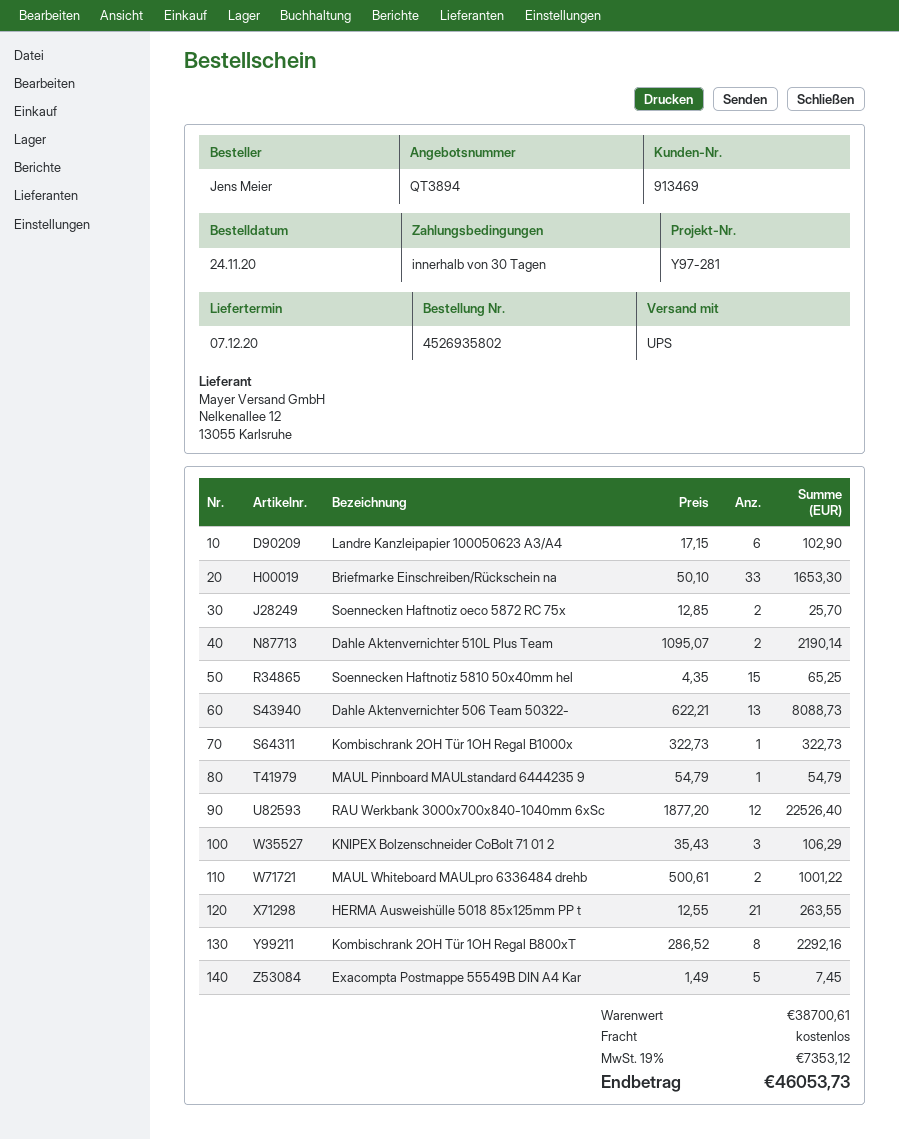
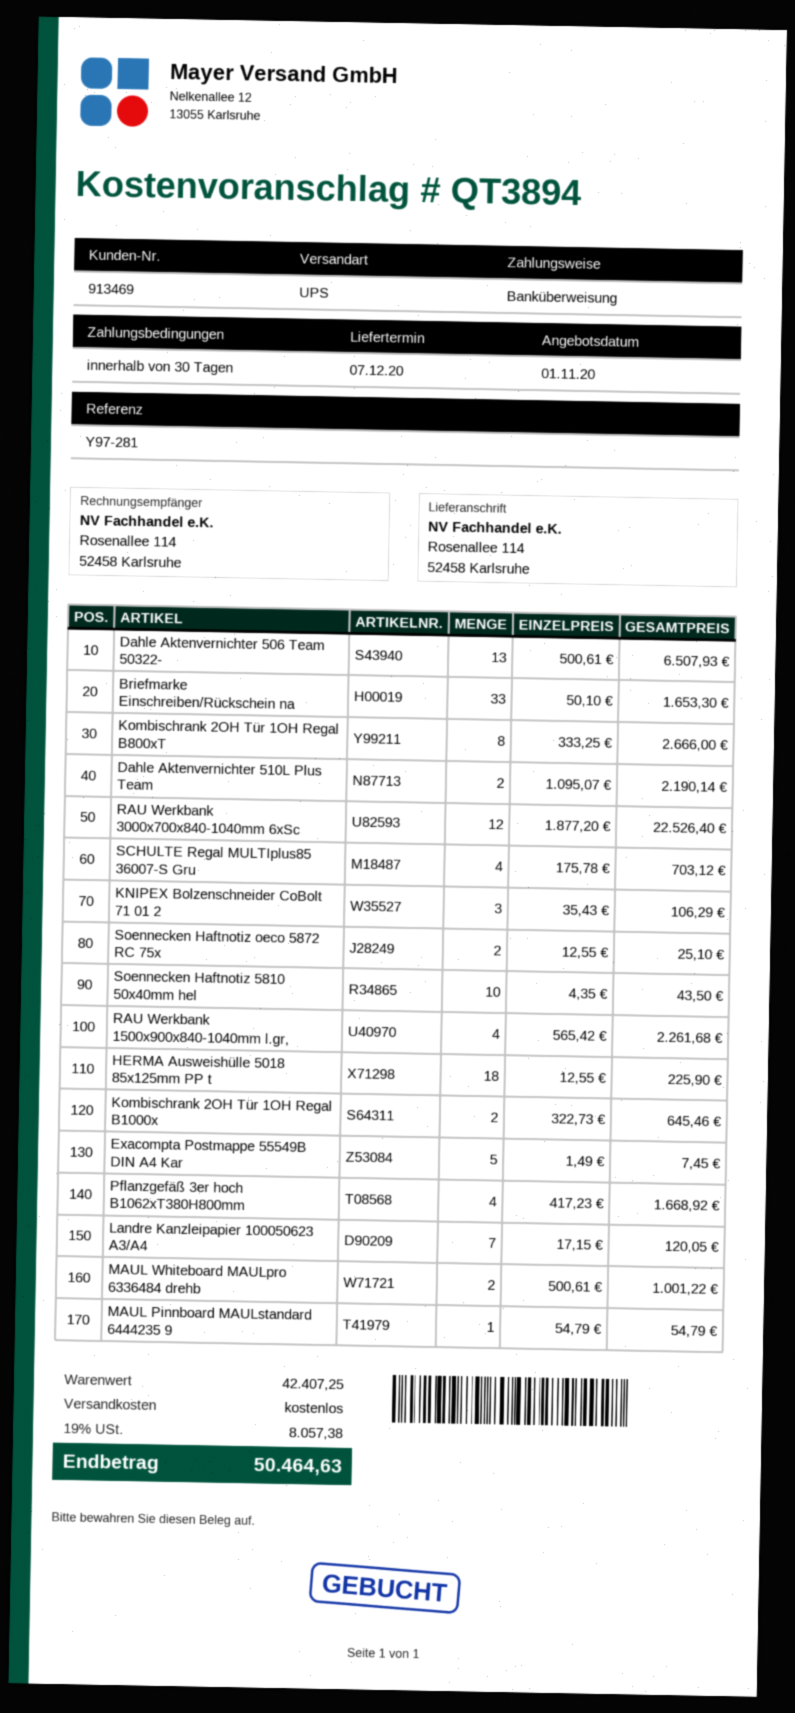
Landre Kanzleipapier 100050623 A3/A4: 6 x 17.15 = 102.90 -> 7 x 17.15 = 120.05
Soennecken Haftnotiz oeco 5872 RC 75x: 2 x 12.85 = 25.70 -> 2 x 12.55 = 25.10
Soennecken Haftnotiz 5810 50x40mm hel: 15 x 4.35 = 65.25 -> 10 x 4.35 = 43.50
Dahle Aktenvernichter 506 Team 50322-: 13 x 622.21 = 8088.73 -> 13 x 500.61 = 6507.93
Kombischrank 2OH Tür 1OH Regal B1000x: 1 x 322.73 = 322.73 -> 2 x 322.73 = 645.46
HERMA Ausweishülle 5018 85x125mm PP t: 21 x 12.55 = 263.55 -> 18 x 12.55 = 225.90
Kombischrank 2OH Tür 1OH Regal B800xT: 8 x 286.52 = 2292.16 -> 8 x 333.25 = 2666.00
SCHULTE Regal MULTIplus85 36007-S Gru: none -> 4 x 175.78 = 703.12
RAU Werkbank 1500x900x840-1040mm l.gr,: none -> 4 x 565.42 = 2261.68
Pflanzgefäß 3er hoch B1062xT380H800mm: none -> 4 x 417.23 = 1668.92
subtotal: 38700.61 -> 42407.25
tax: 19% = 7353.12 -> 19% = 8057.38
total: 46053.73 -> 50464.63

